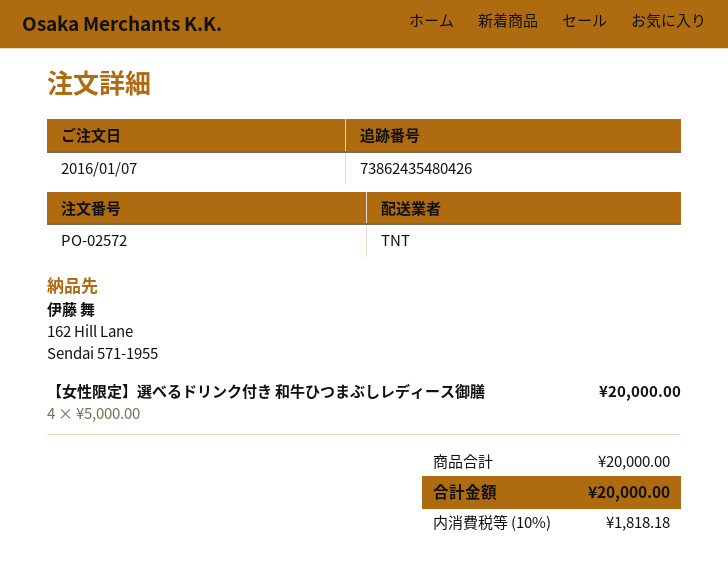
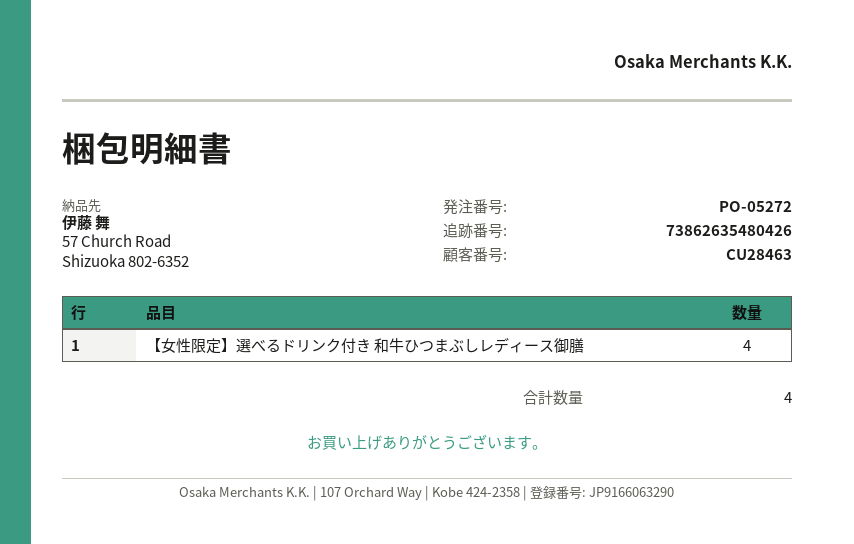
order number: PO-02572 -> PO-05272
tracking number: 73862435480426 -> 73862635480426
ship to: 162 Hill Lane, Sendai 571-1955 -> 57 Church Road, Shizuoka 802-6352

